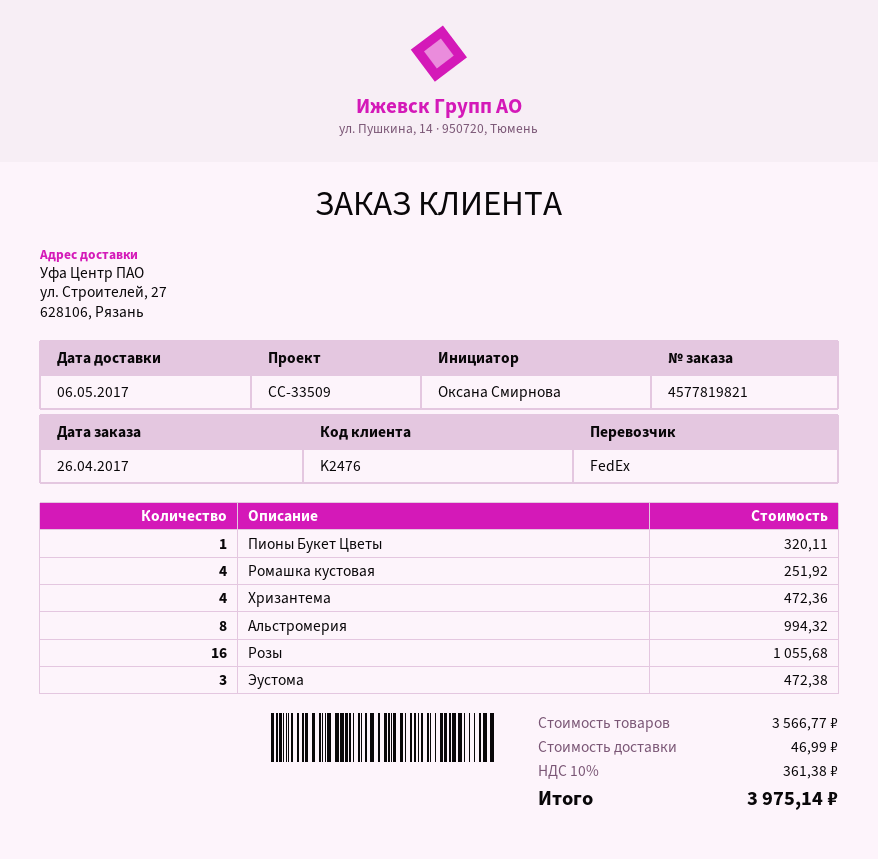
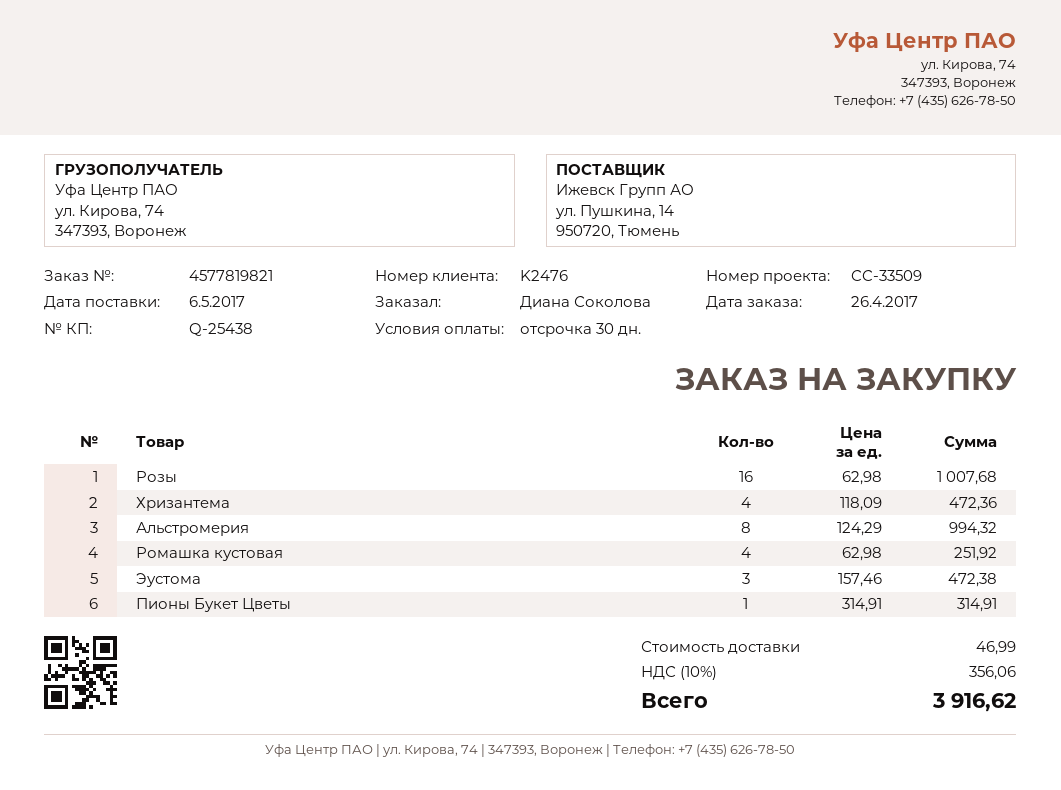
ordered by: Оксана Смирнова -> Диана Соколова
ship to: ул. Строителей, 27, 628106, Рязань -> ул. Кирова, 74, 347393, Воронеж
Пионы Букет Цветы: 1 for 320.11 -> 1 for 314.91
Pозы: 16 for 1055.68 -> 16 for 1007.68
tax: 10% = 361.38 -> 10% = 356.06
total: 3975.14 -> 3916.62

